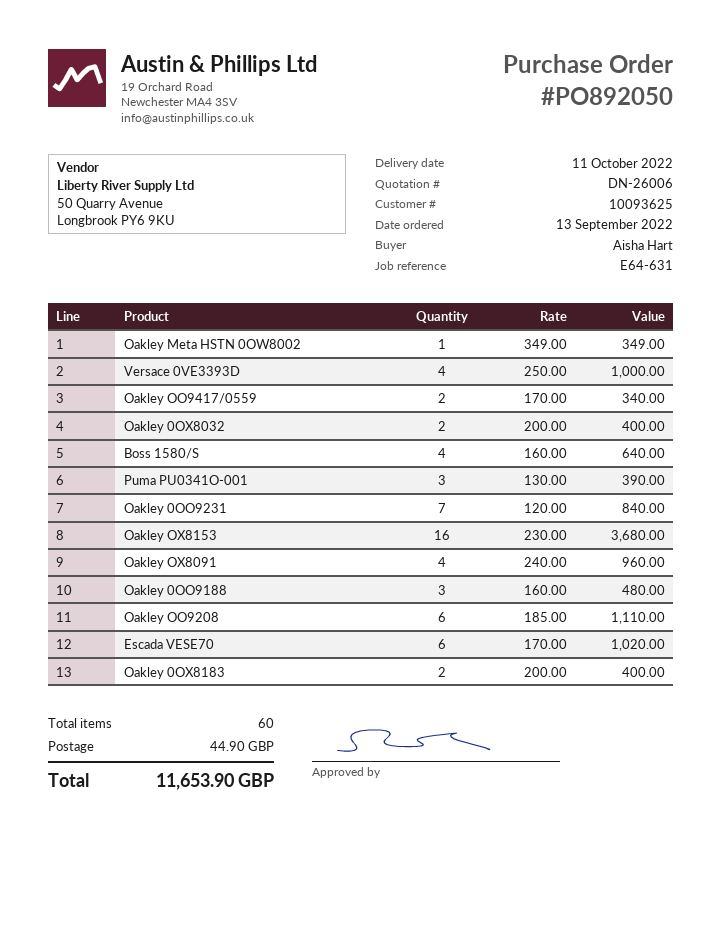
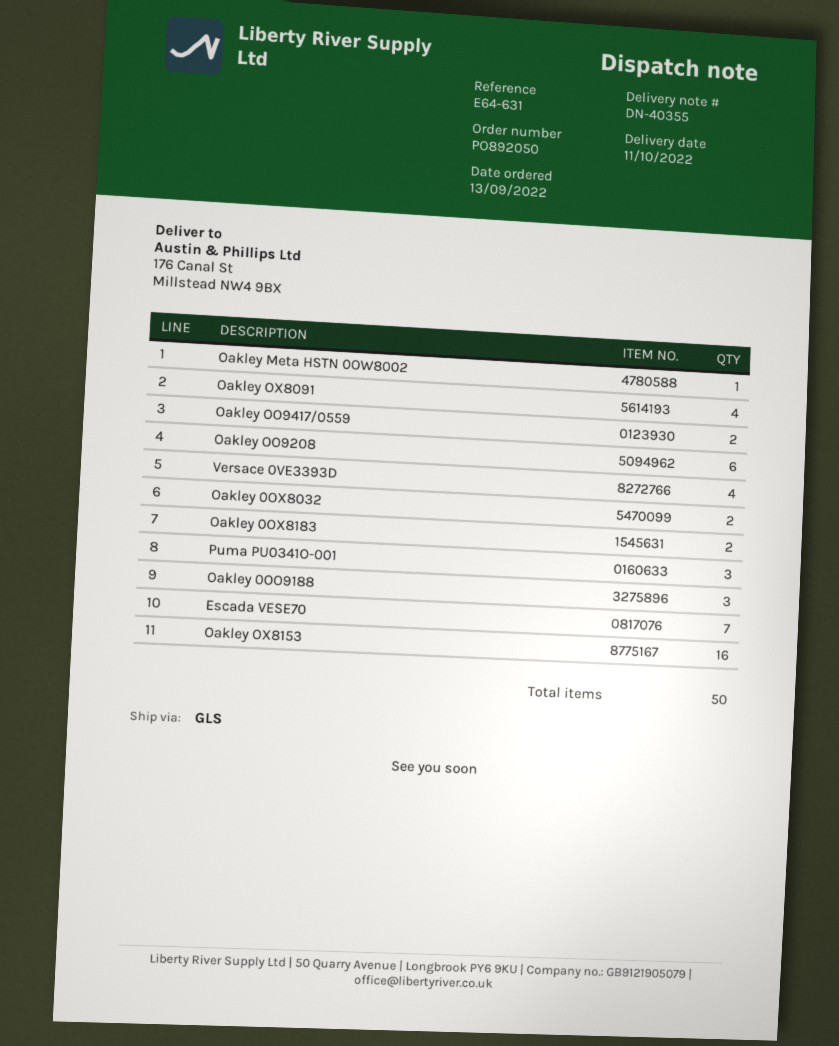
Boss 1580/S: 4 -> none
Oakley 0OO9231: 7 -> none
Escada VESE70: 6 -> 7
total quantity: 60 -> 50

